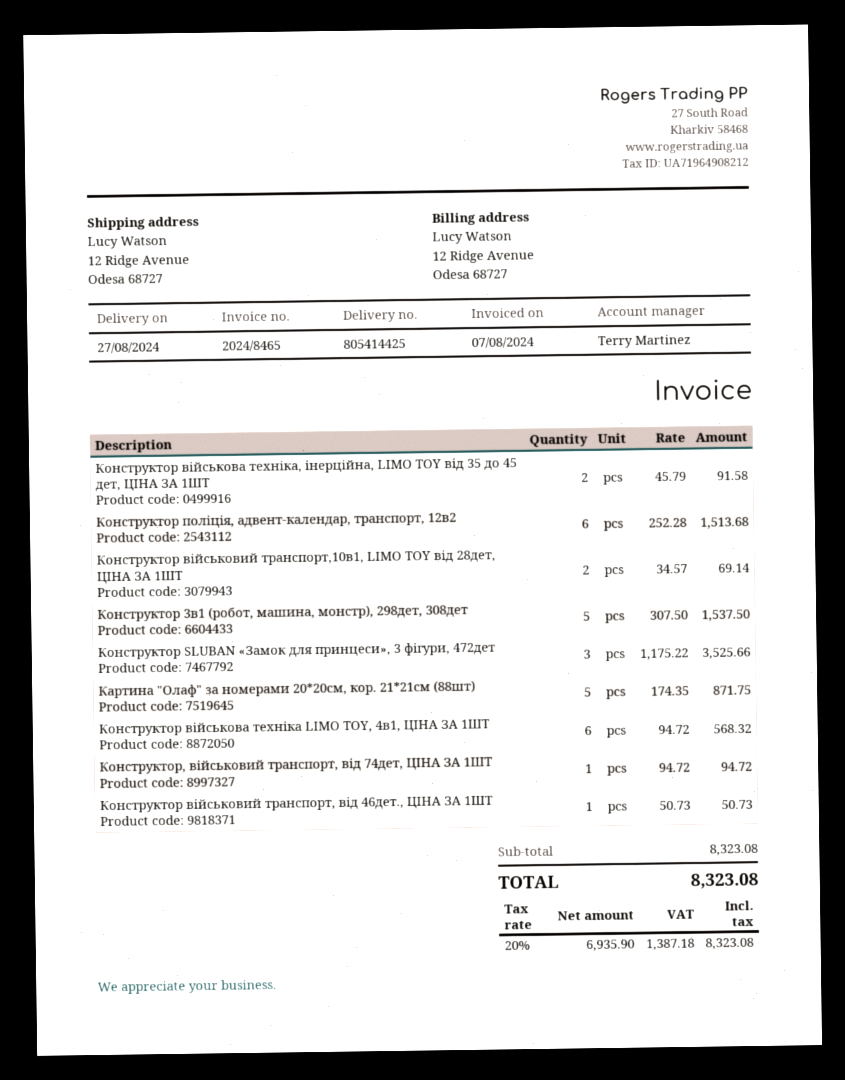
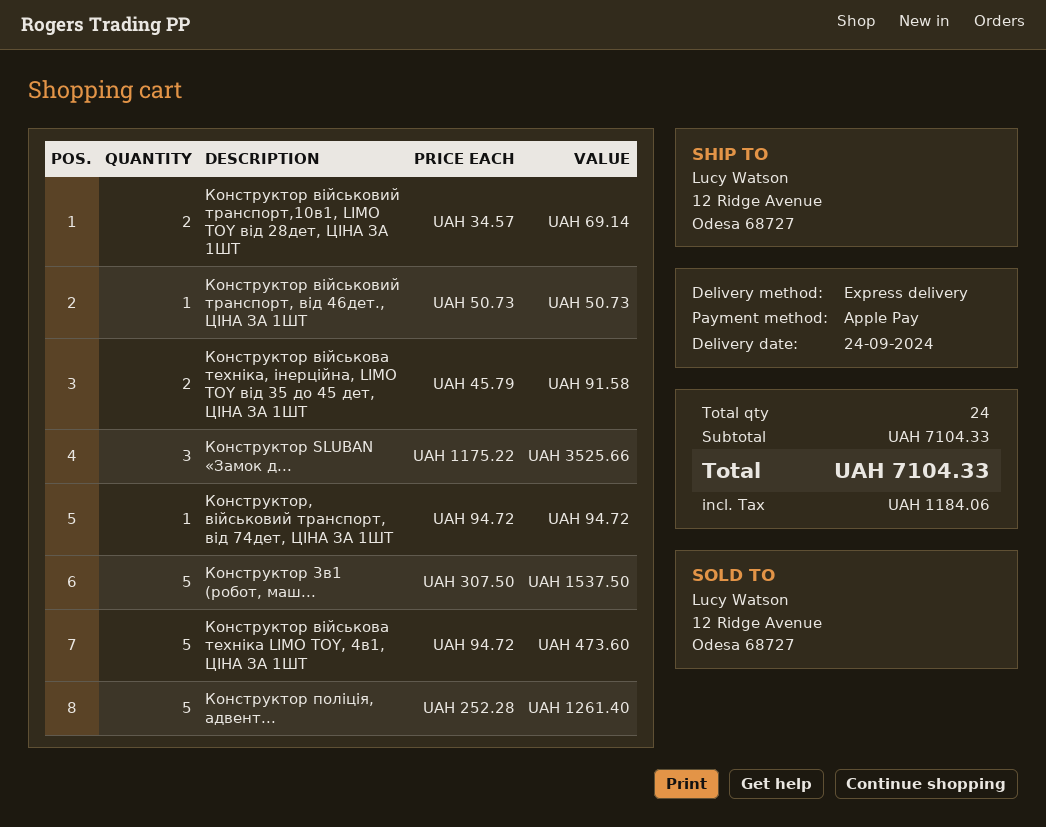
delivery date: 2024-08-27 -> 2024-09-24
Конструктор поліція, адвент-календар, транспорт, 12в2: 6 x 252.28 = 1513.68 -> 5 x 252.28 = 1261.40
Картина "Олаф" за номерами 20*20см, кор. 21*21см (88шт): 5 x 174.35 = 871.75 -> none
Конструктор військова техніка LIMO TOY, 4в1, ЦІНА ЗА 1ШТ: 6 x 94.72 = 568.32 -> 5 x 94.72 = 473.60
subtotal: 8323.08 -> 7104.33
tax: 1387.18 -> 1184.06
total: 8323.08 -> 7104.33

